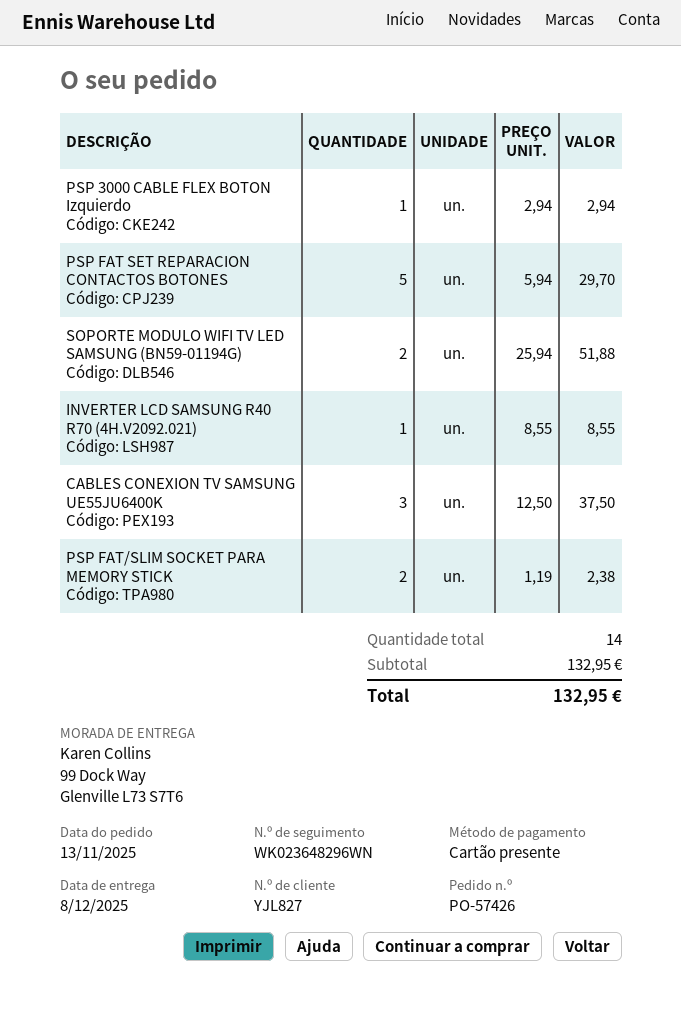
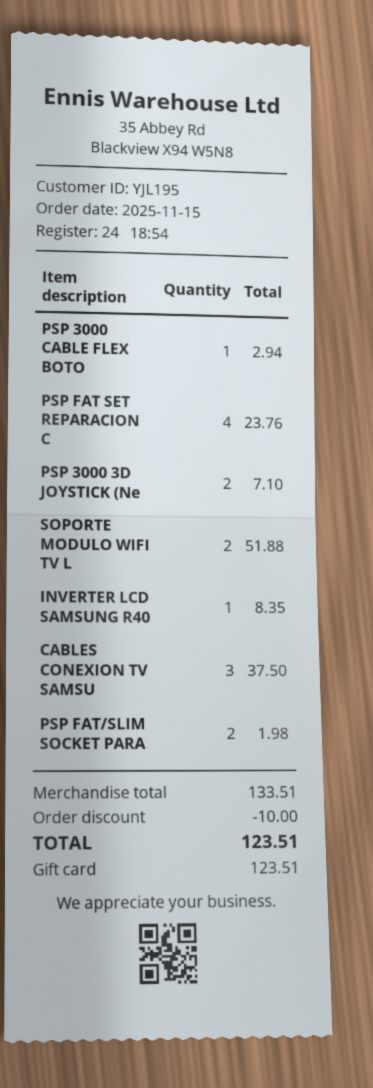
order date: 2025-11-13 -> 2025-11-15
customer number: YJL827 -> YJL195
PSP FAT SET REPARACION CONTACTOS BOTONES: 5 for 29.70 -> 4 for 23.76
INVERTER LCD SAMSUNG R40 R70 (4H.V2092.021): 1 for 8.55 -> 1 for 8.35
PSP FAT/SLIM SOCKET PARA MEMORY STICK: 2 for 2.38 -> 2 for 1.98
PSP 3000 3D JOYSTICK (Ne: none -> 2 for 7.10
subtotal: 132.95 -> 133.51
discount: none -> 10.00
total: 132.95 -> 123.51

